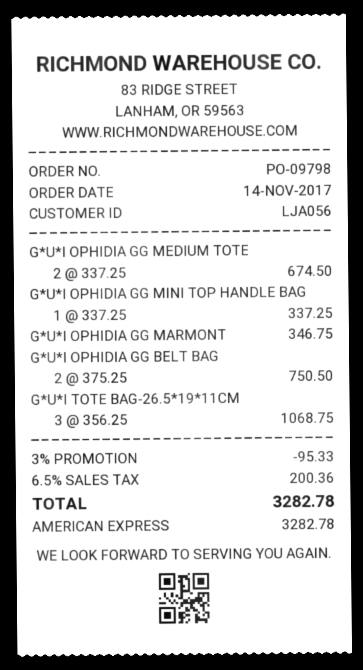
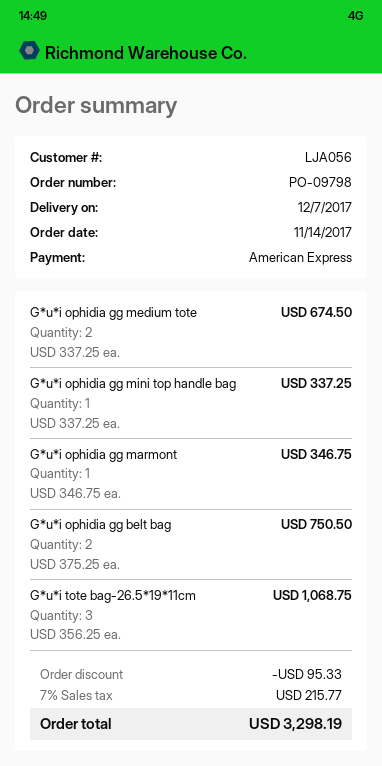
tax: 6.5% = 200.36 -> 7% = 215.77
total: 3282.78 -> 3298.19

